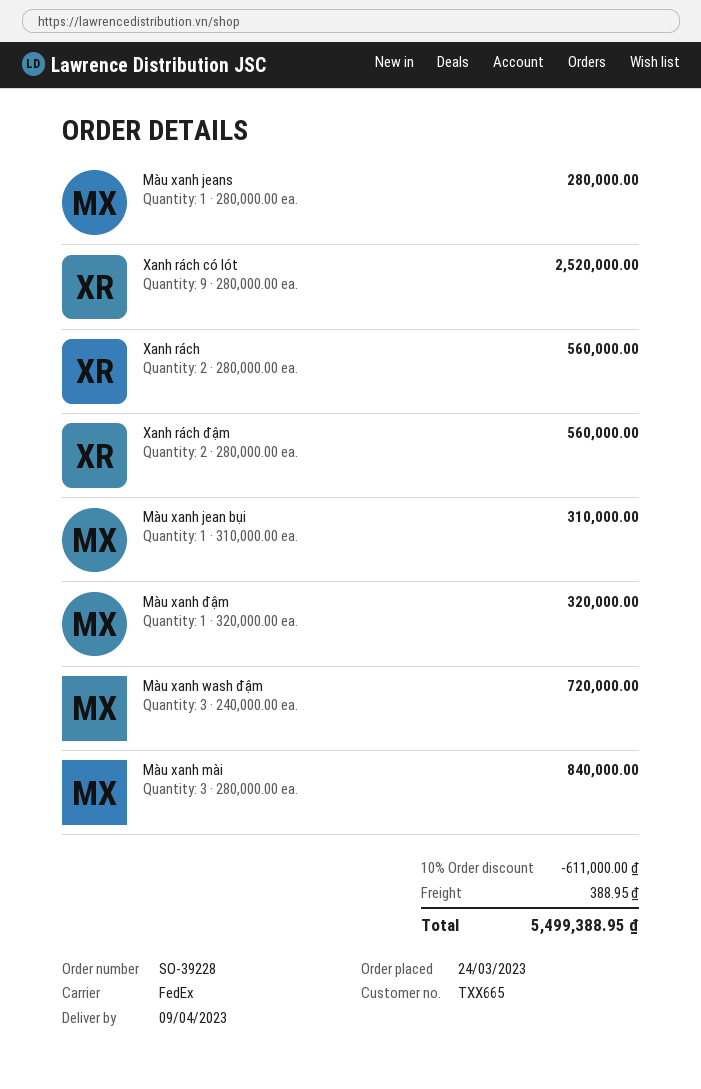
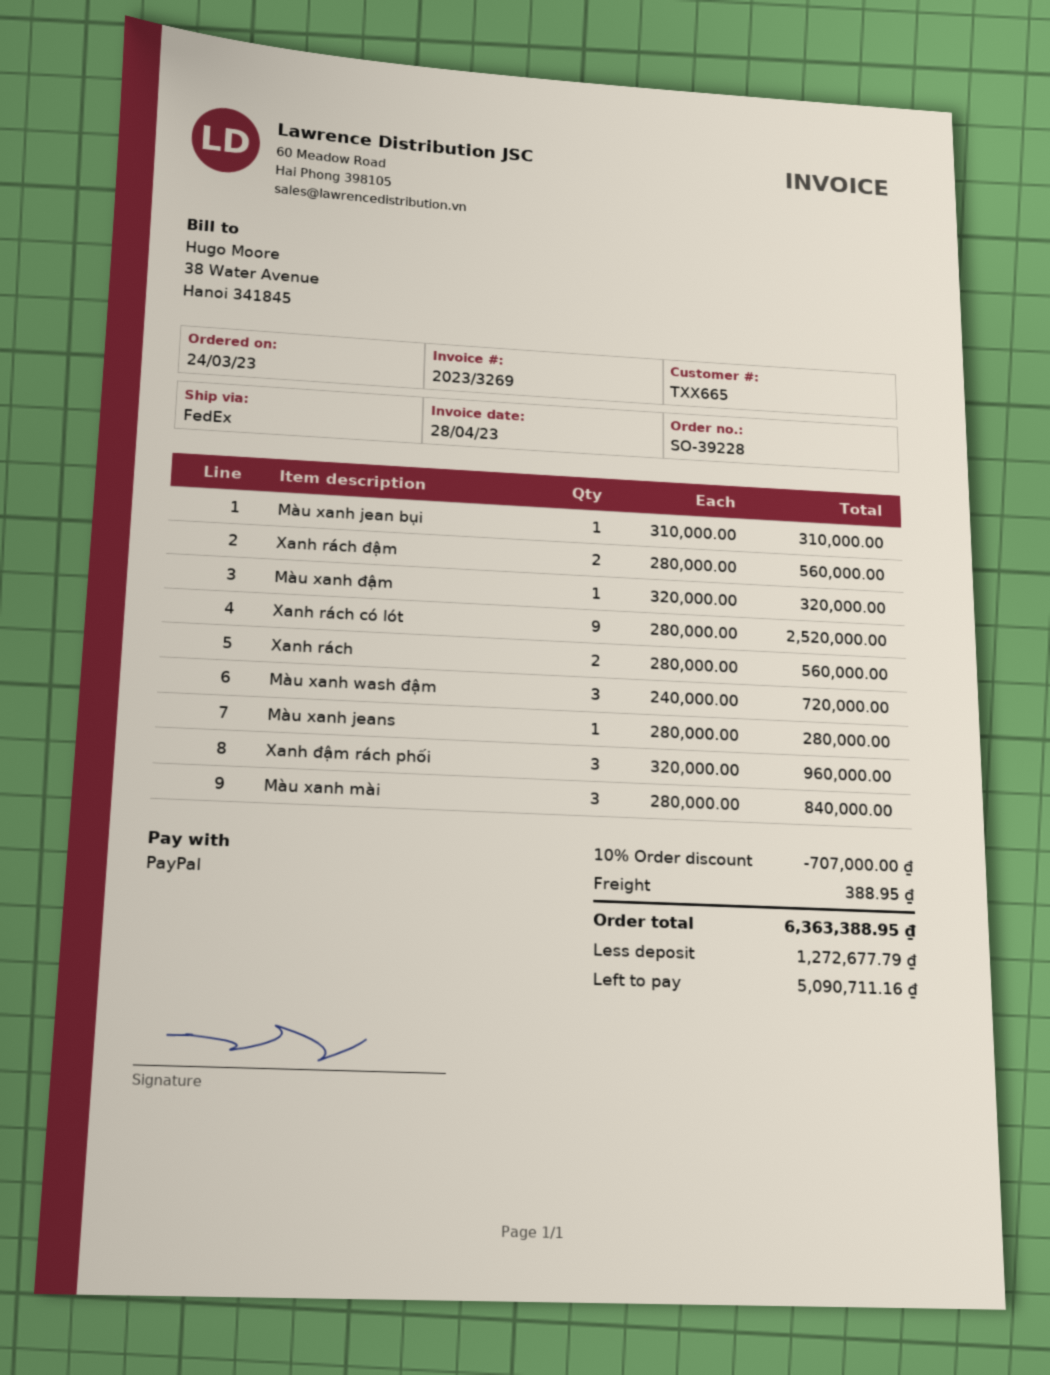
Xanh đậm rách phối: none -> 3 x 320000.00 = 960000.00
discount: 10% = 611000.00 -> 10% = 707000.00
total: 5499388.95 -> 6363388.95

